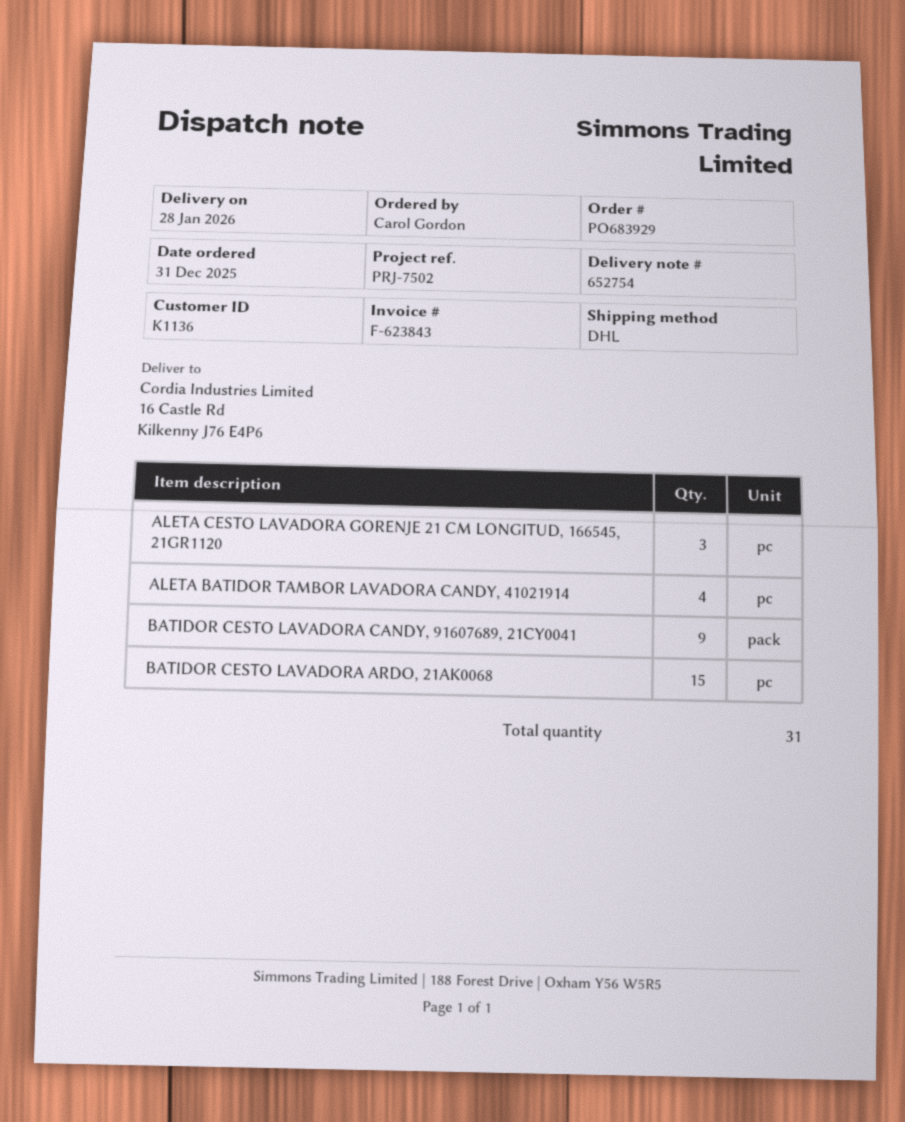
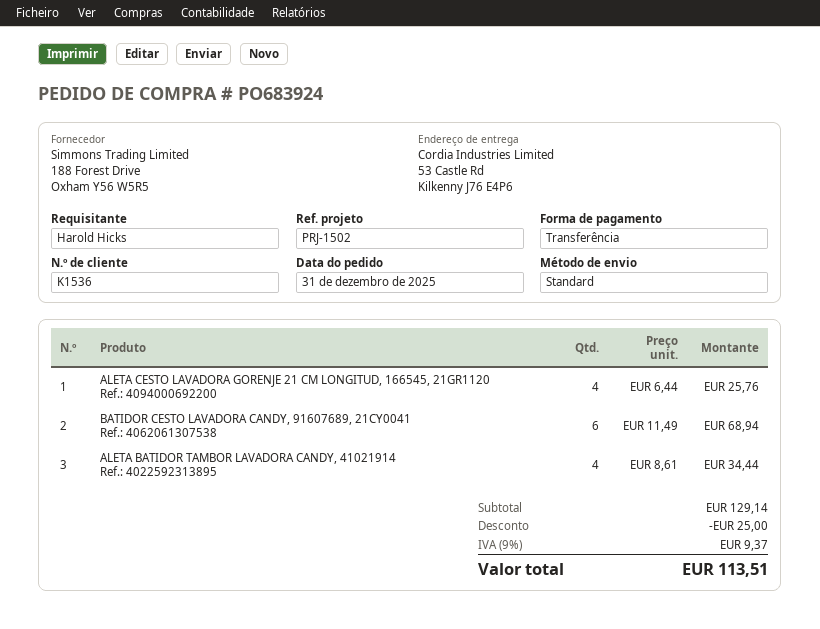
order number: PO683929 -> PO683924
customer number: K1136 -> K1536
reference: PRJ-7502 -> PRJ-1502
ordered by: Carol Gordon -> Harold Hicks
shipping method: DHL -> standard
ship to: 16 Castle Rd, Kilkenny J76 E4P6 -> 53 Castle Rd, Kilkenny J76 E4P6
ALETA CESTO LAVADORA GORENJE 21 CM LONGITUD, 166545, 21GR1120: 3 -> 4
BATIDOR CESTO LAVADORA CANDY, 91607689, 21CY0041: 9 -> 6
BATIDOR CESTO LAVADORA ARDO, 21AK0068: 15 -> none

